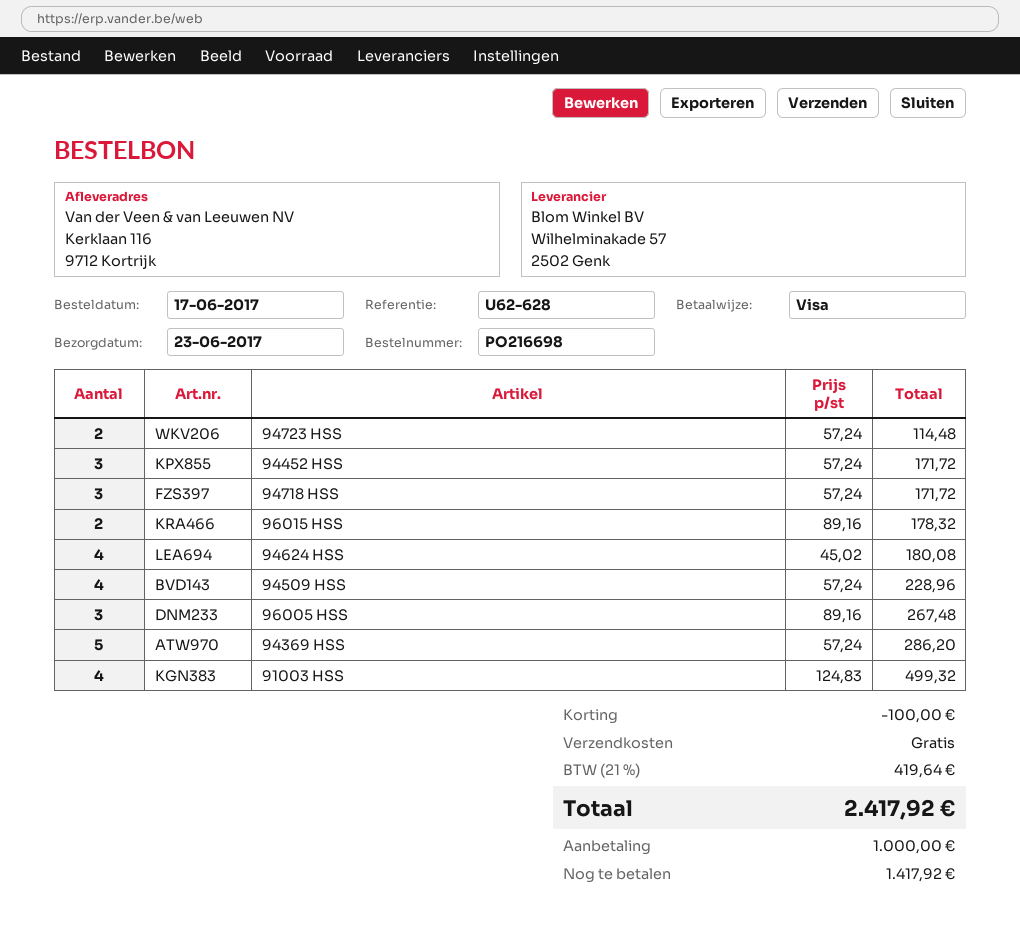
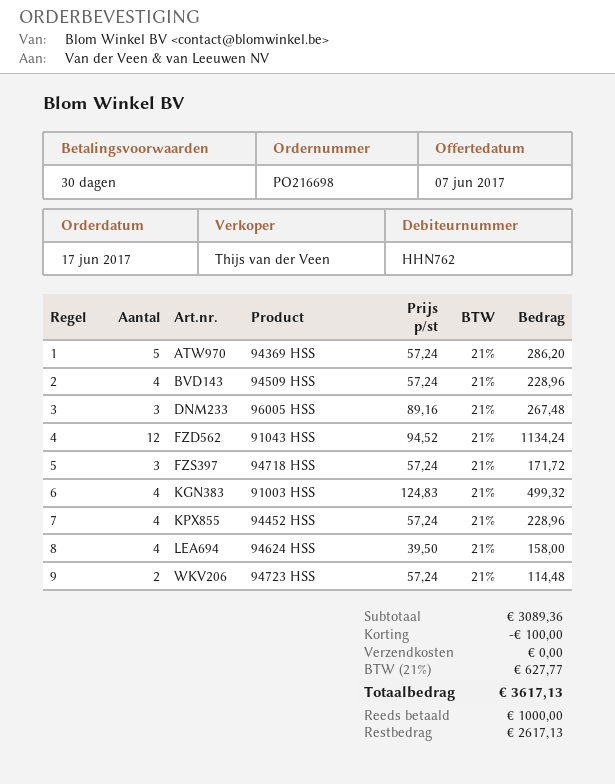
94452 HSS: 3 x 57.24 = 171.72 -> 4 x 57.24 = 228.96
96015 HSS: 2 x 89.16 = 178.32 -> none
94624 HSS: 4 x 45.02 = 180.08 -> 4 x 39.50 = 158.00
91043 HSS: none -> 12 x 94.52 = 1134.24
tax: 21% = 419.64 -> 21% = 627.77
total: 2417.92 -> 3617.13
balance: 1417.92 -> 2617.13

